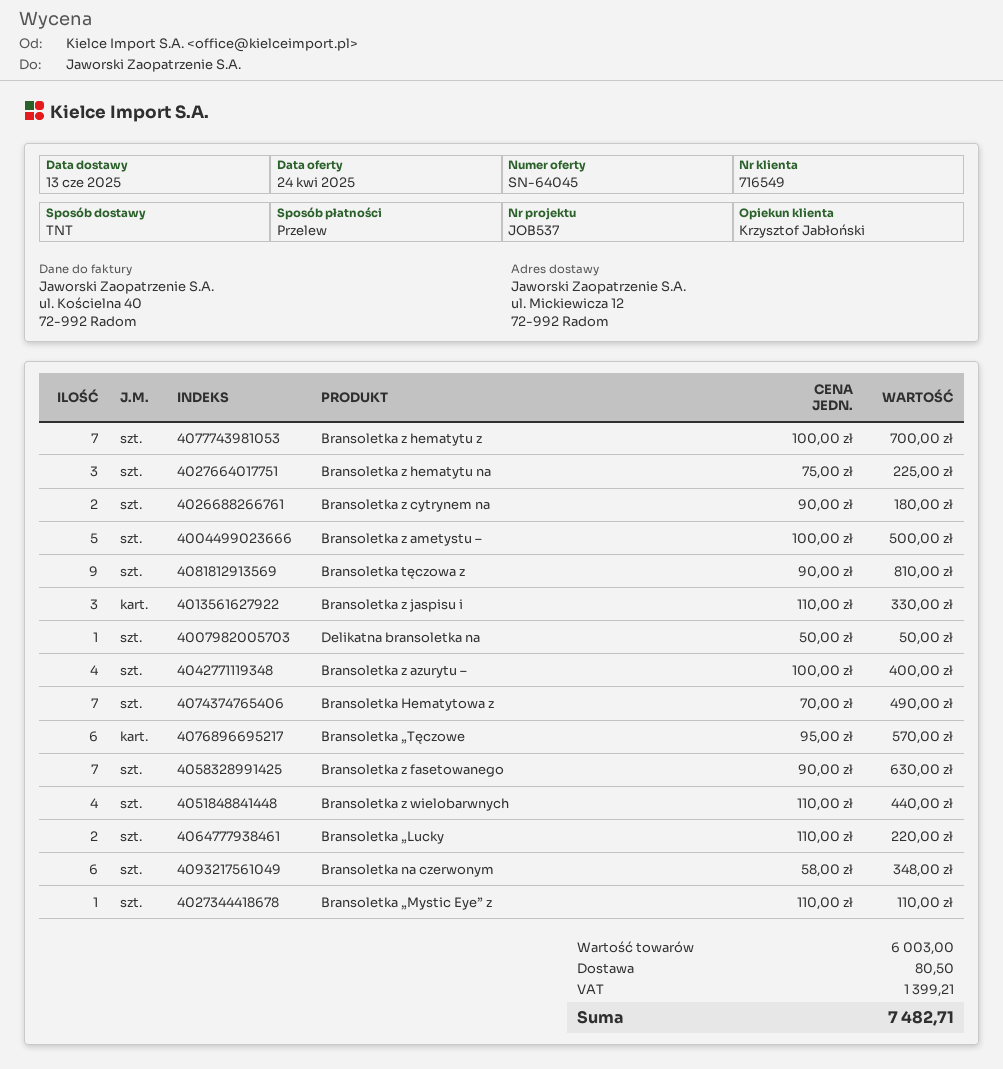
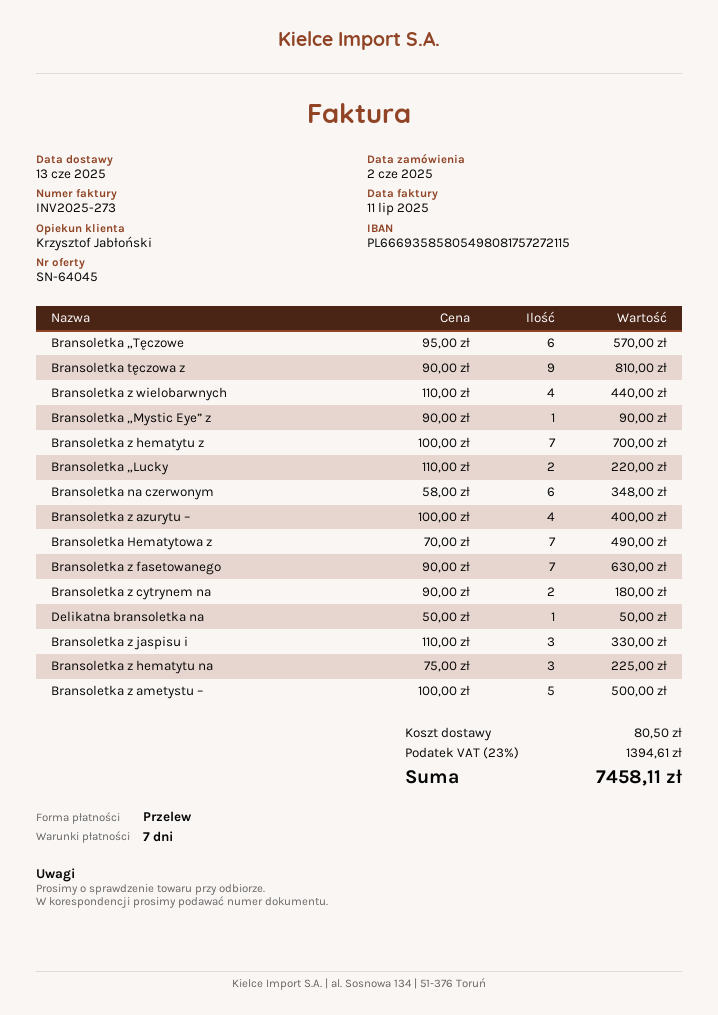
Bransoletka „Mystic Eye” z: 1 x 110.00 = 110.00 -> 1 x 90.00 = 90.00
tax: 1399.21 -> 1394.61
total: 7482.71 -> 7458.11

